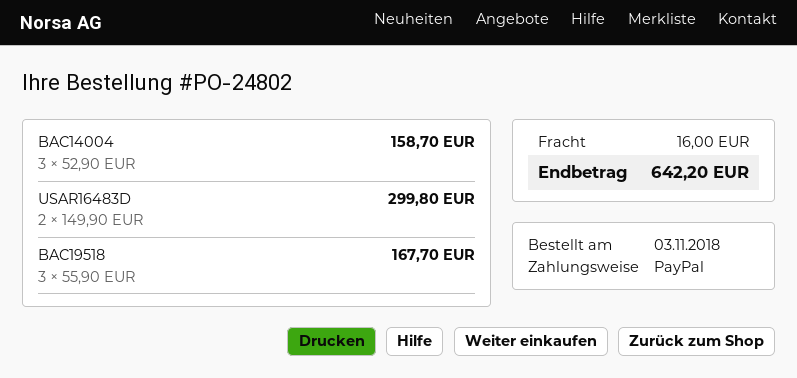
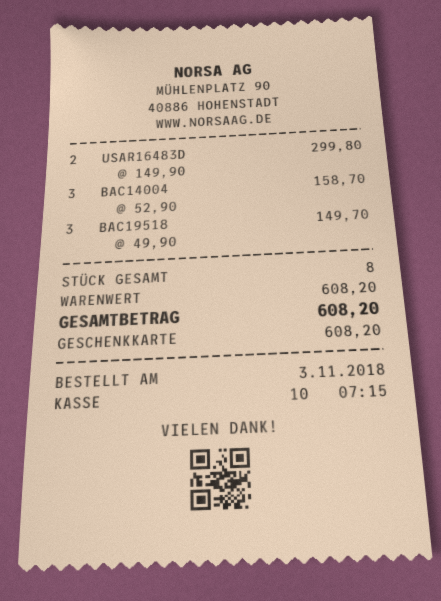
payment method: PayPal -> gift card
BAC19518: 3 x 55.90 = 167.70 -> 3 x 49.90 = 149.70
shipping: 16.00 -> none
total: 642.20 -> 608.20

